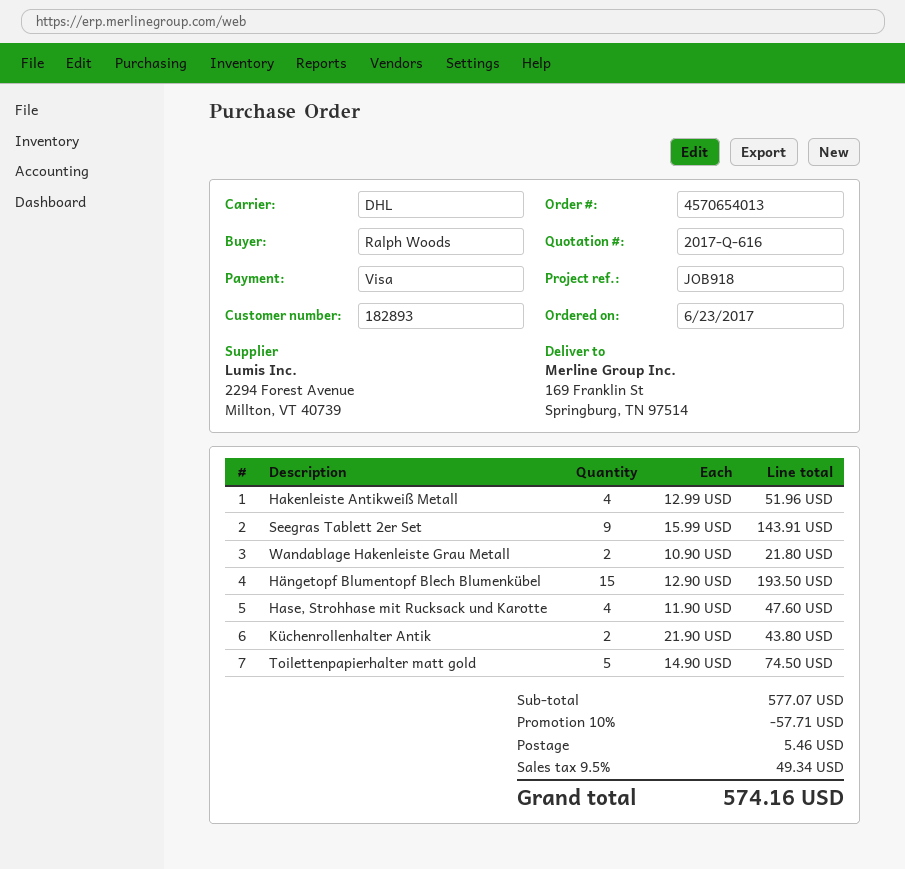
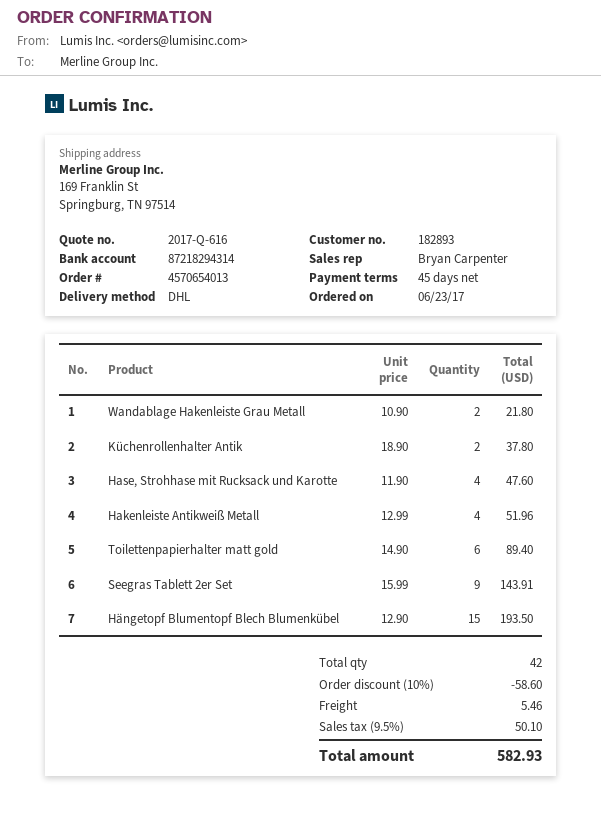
Küchenrollenhalter Antik: 2 x 21.90 = 43.80 -> 2 x 18.90 = 37.80
Toilettenpapierhalter matt gold: 5 x 14.90 = 74.50 -> 6 x 14.90 = 89.40
discount: 10% = 57.71 -> 10% = 58.60
tax: 9.5% = 49.34 -> 9.5% = 50.10
total: 574.16 -> 582.93

